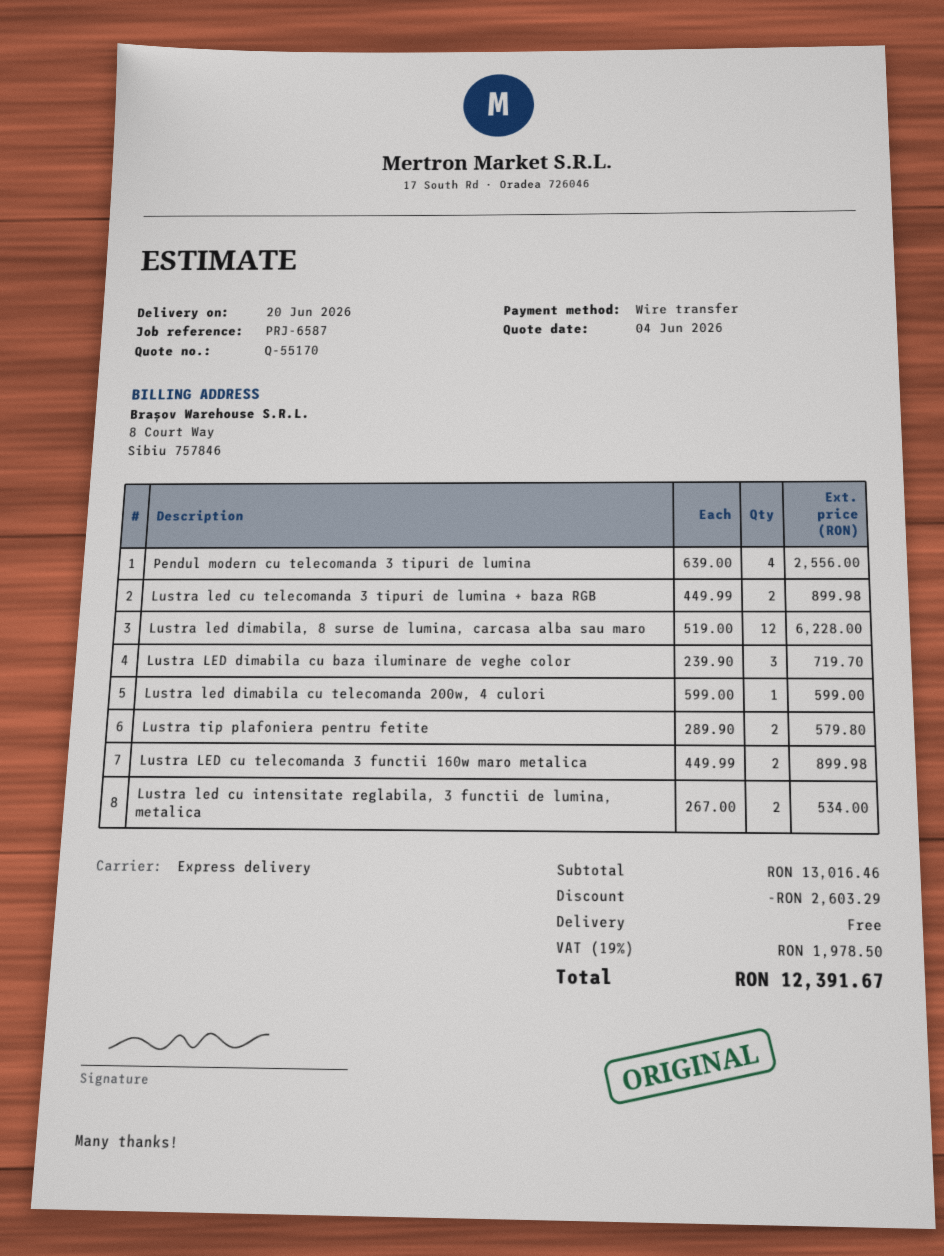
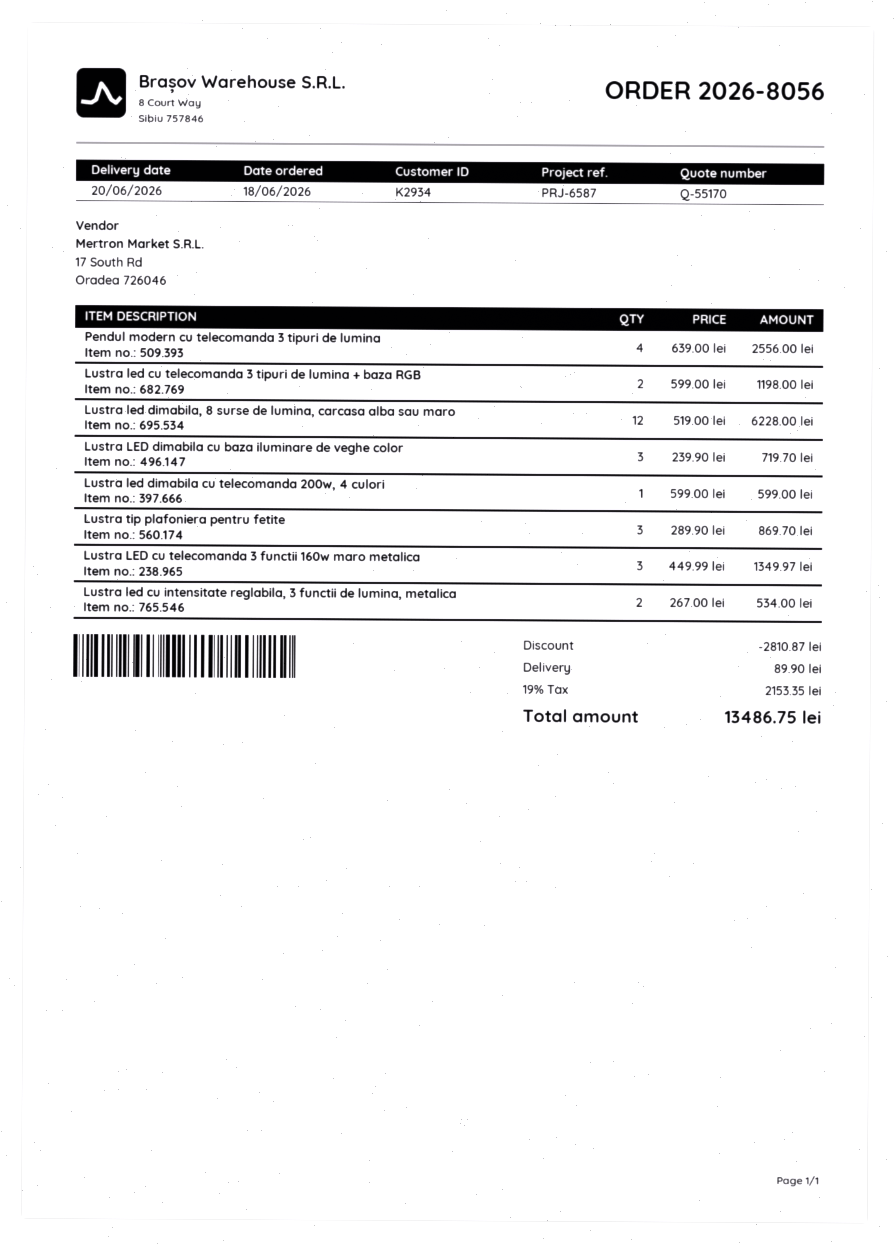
Lustra led cu telecomanda 3 tipuri de lumina + baza RGB: 2 x 449.99 = 899.98 -> 2 x 599.00 = 1198.00
Lustra tip plafoniera pentru fetite: 2 x 289.90 = 579.80 -> 3 x 289.90 = 869.70
Lustra LED cu telecomanda 3 functii 160w maro metalica: 2 x 449.99 = 899.98 -> 3 x 449.99 = 1349.97
discount: 2603.29 -> 2810.87
shipping: 0.00 -> 89.90
tax: 19% = 1978.50 -> 19% = 2153.35
total: 12391.67 -> 13486.75

